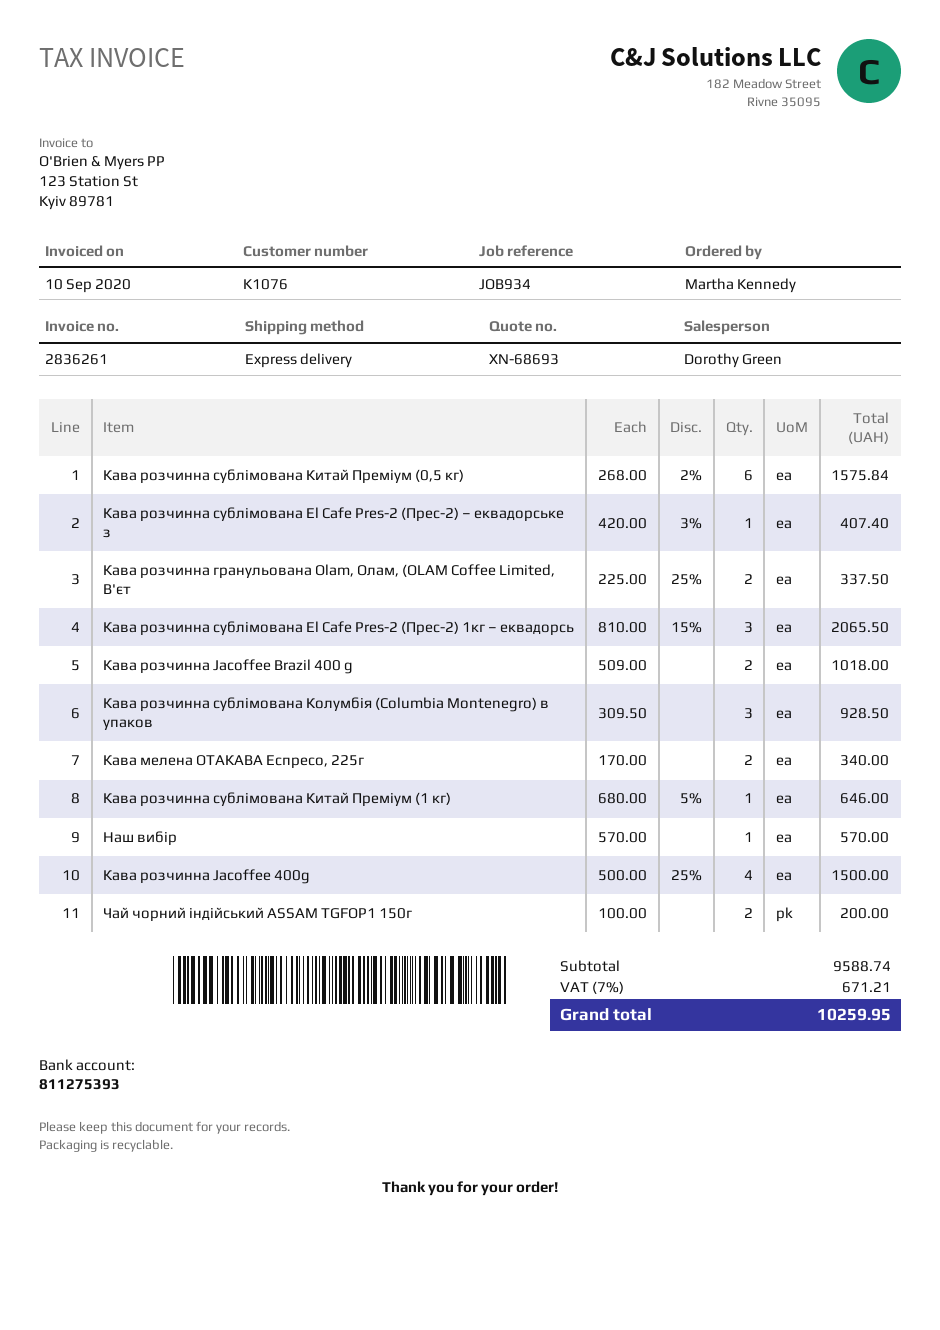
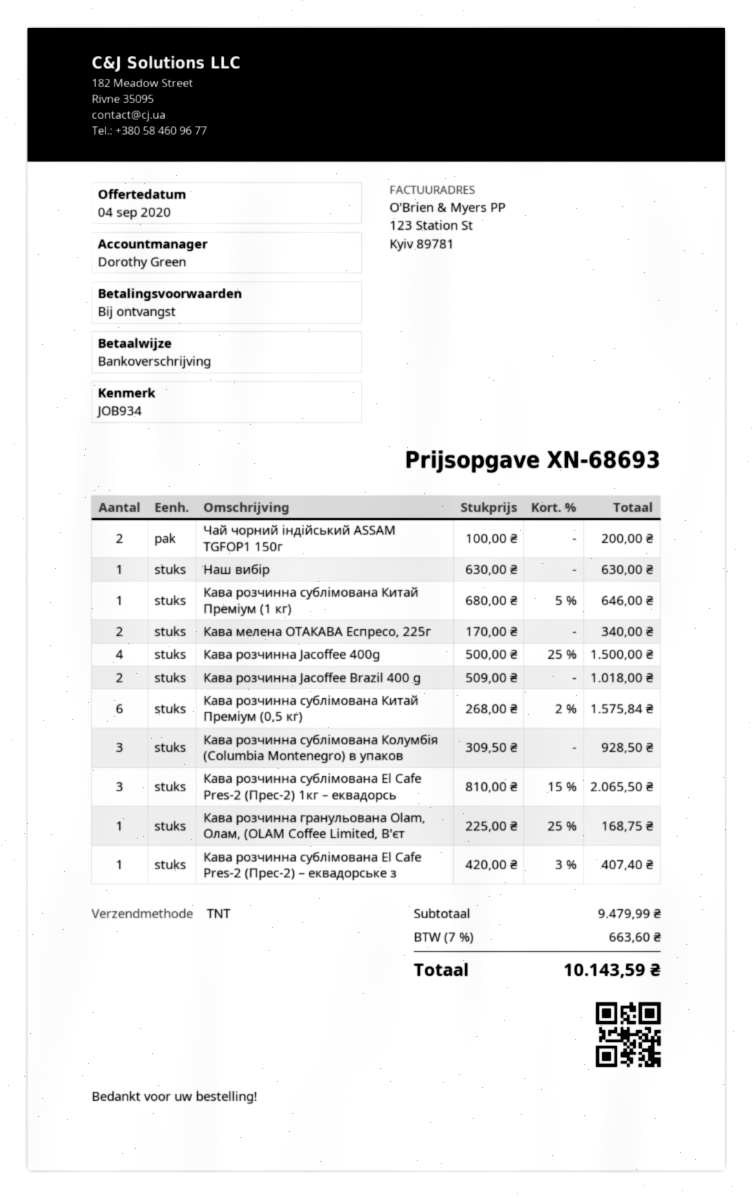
shipping method: express -> TNT
Кава розчинна гранульована Olam, Олам, (OLAM Coffee Limited, В'єт: 2 x 225.00 - 25% = 337.50 -> 1 x 225.00 - 25% = 168.75
Наш вибір: 1 x 570.00 = 570.00 -> 1 x 630.00 = 630.00
subtotal: 9588.74 -> 9479.99
tax: 7% = 671.21 -> 7% = 663.60
total: 10259.95 -> 10143.59

